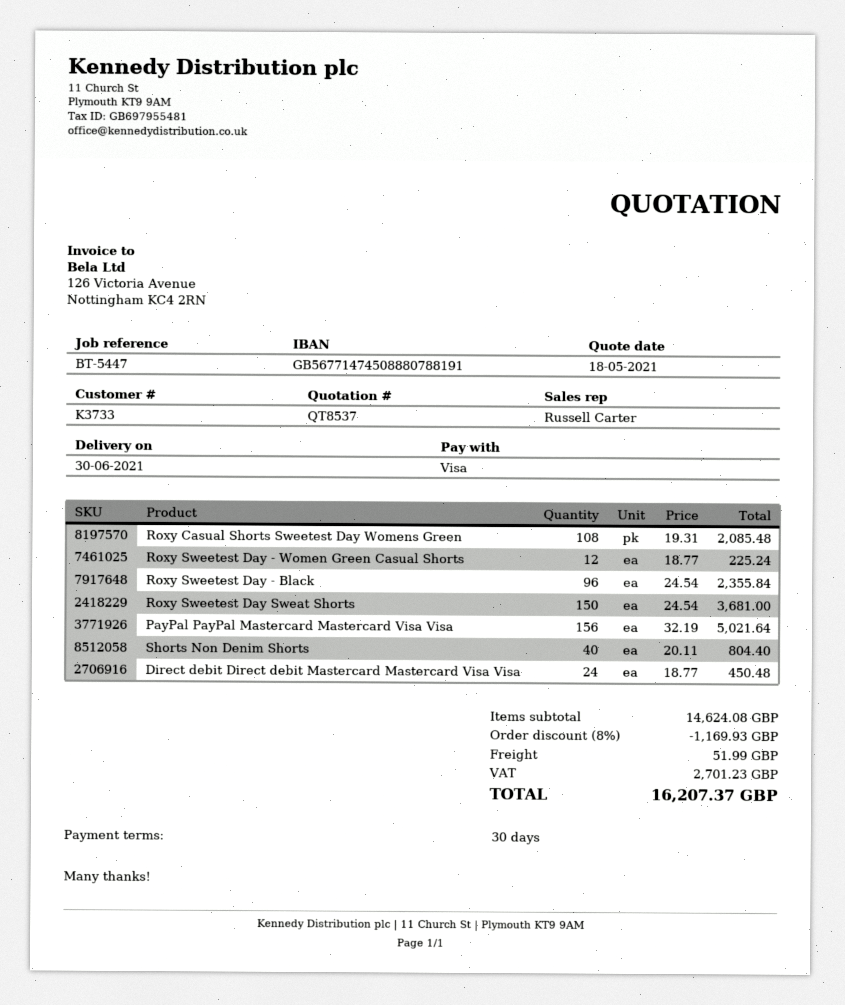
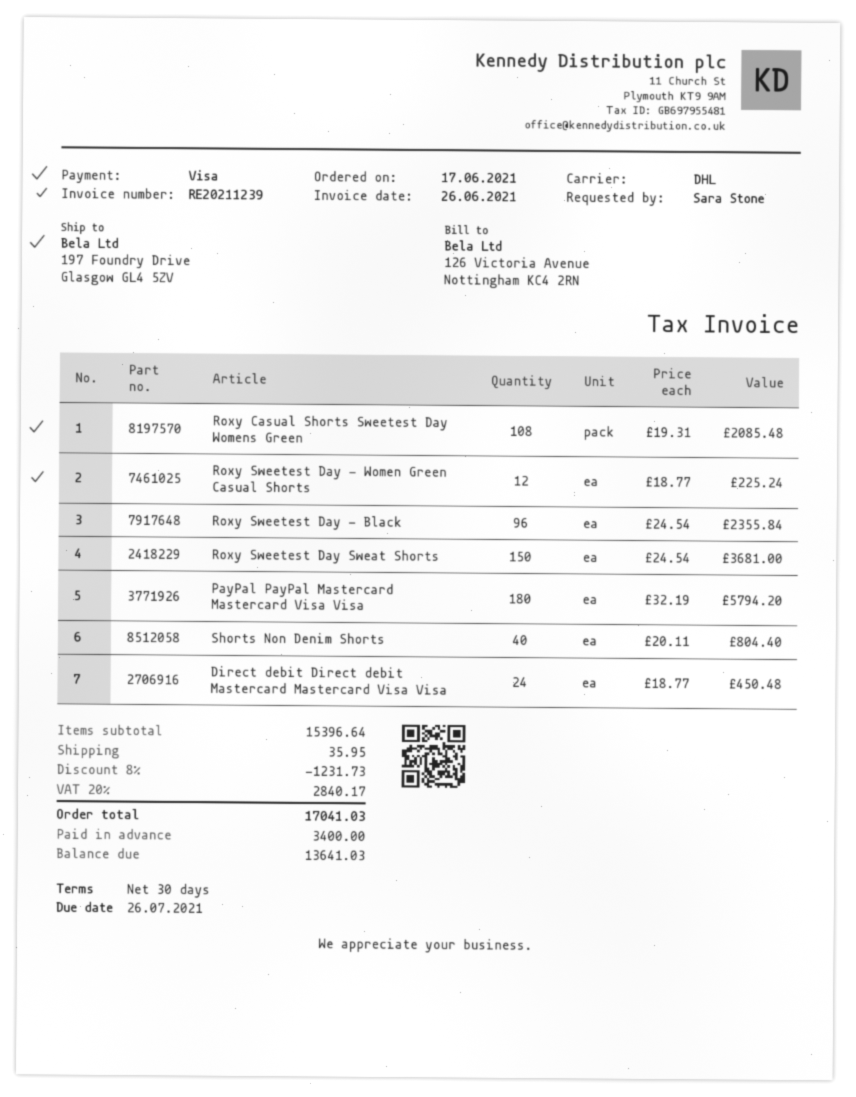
PayPal PayPal Mastercard Mastercard Visa Visa: 156 x 32.19 = 5021.64 -> 180 x 32.19 = 5794.20
subtotal: 14624.08 -> 15396.64
discount: 8% = 1169.93 -> 8% = 1231.73
shipping: 51.99 -> 35.95
tax: 2701.23 -> 2840.17
total: 16207.37 -> 17041.03

